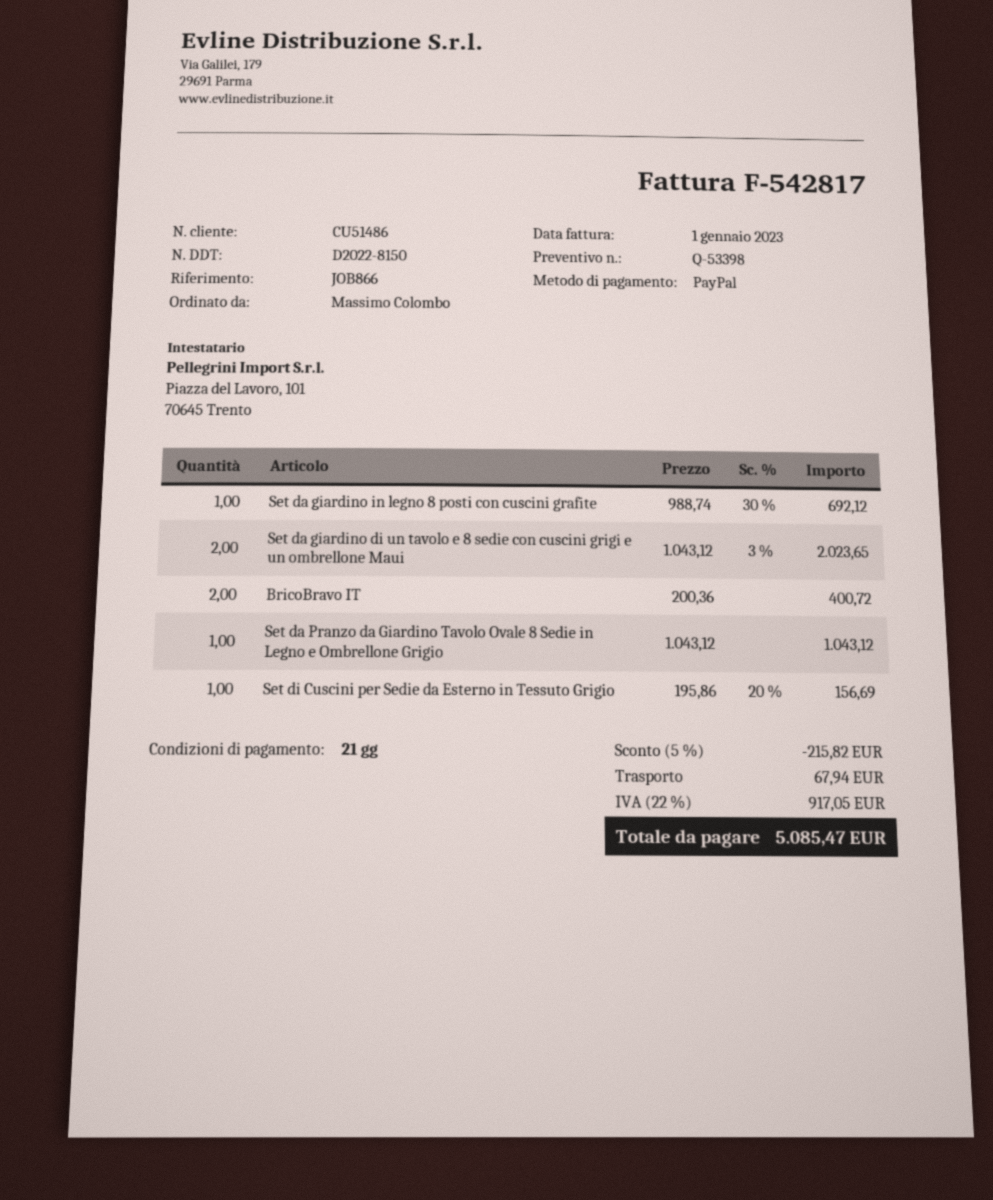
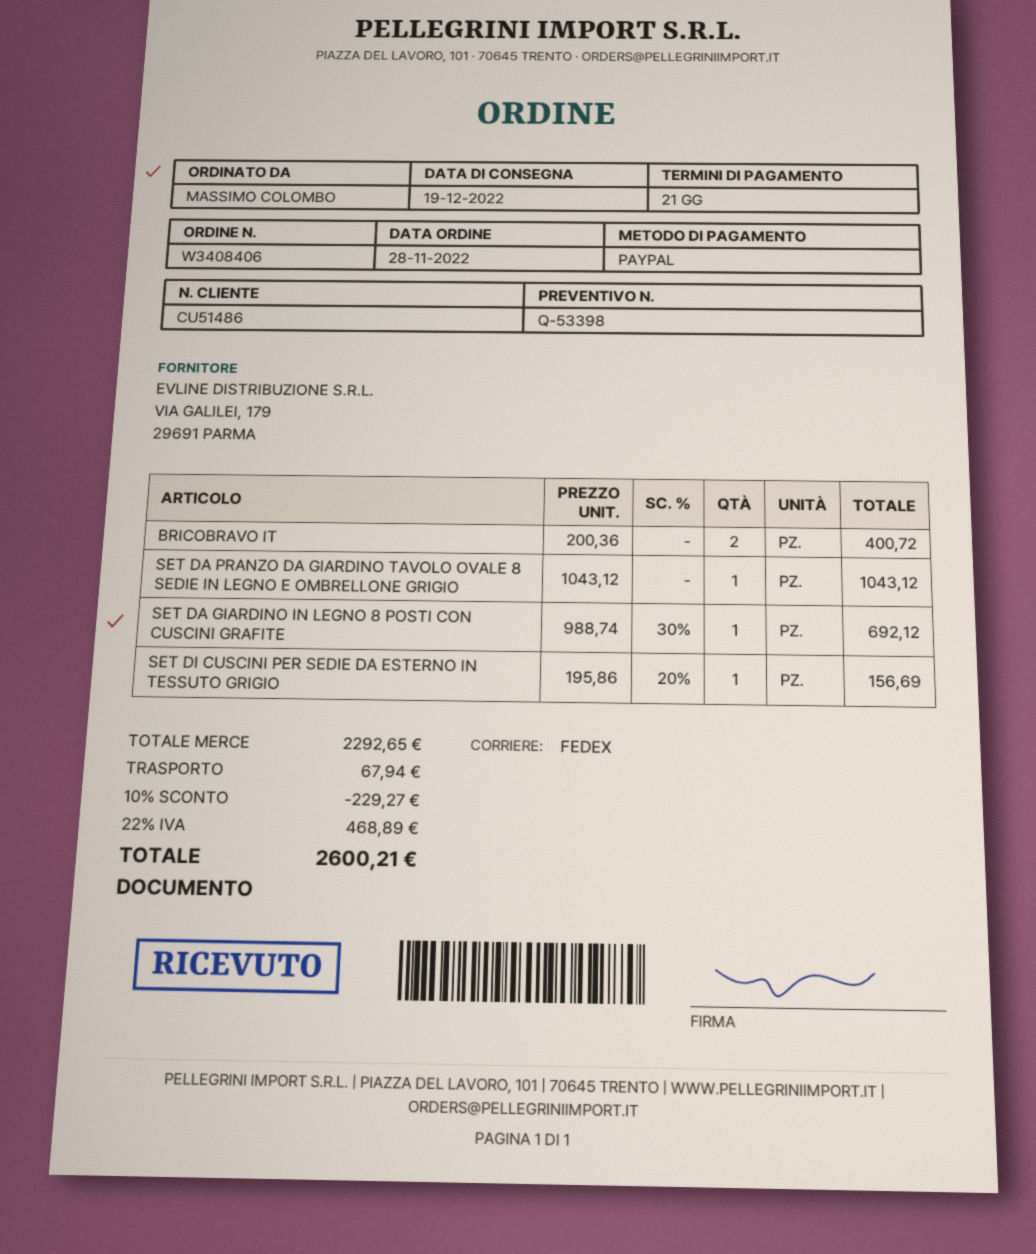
Set da giardino di un tavolo e 8 sedie con cuscini grigi e un ombrellone Maui: 2 x 1043.12 - 3% = 2023.65 -> none
discount: 5% = 215.82 -> 10% = 229.27
tax: 22% = 917.05 -> 22% = 468.89
total: 5085.47 -> 2600.21

